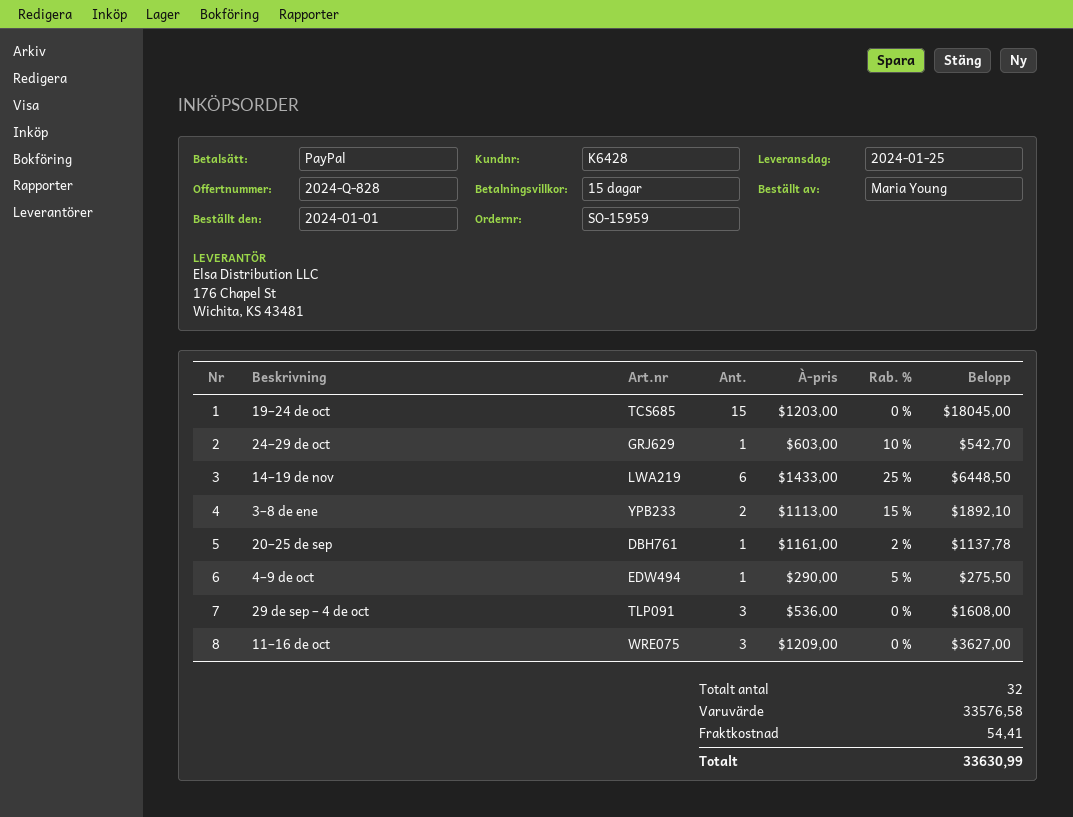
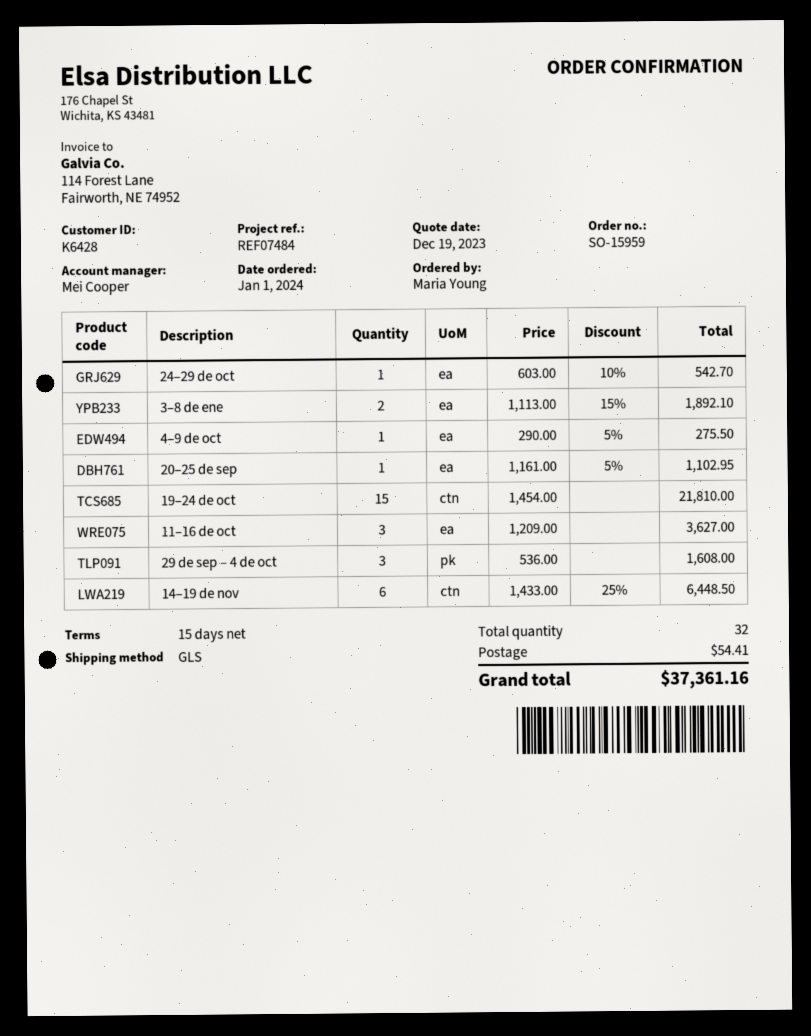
19–24 de oct: 15 x 1203.00 = 18045.00 -> 15 x 1454.00 = 21810.00
20–25 de sep: 1 x 1161.00 - 2% = 1137.78 -> 1 x 1161.00 - 5% = 1102.95
total: 33630.99 -> 37361.16

